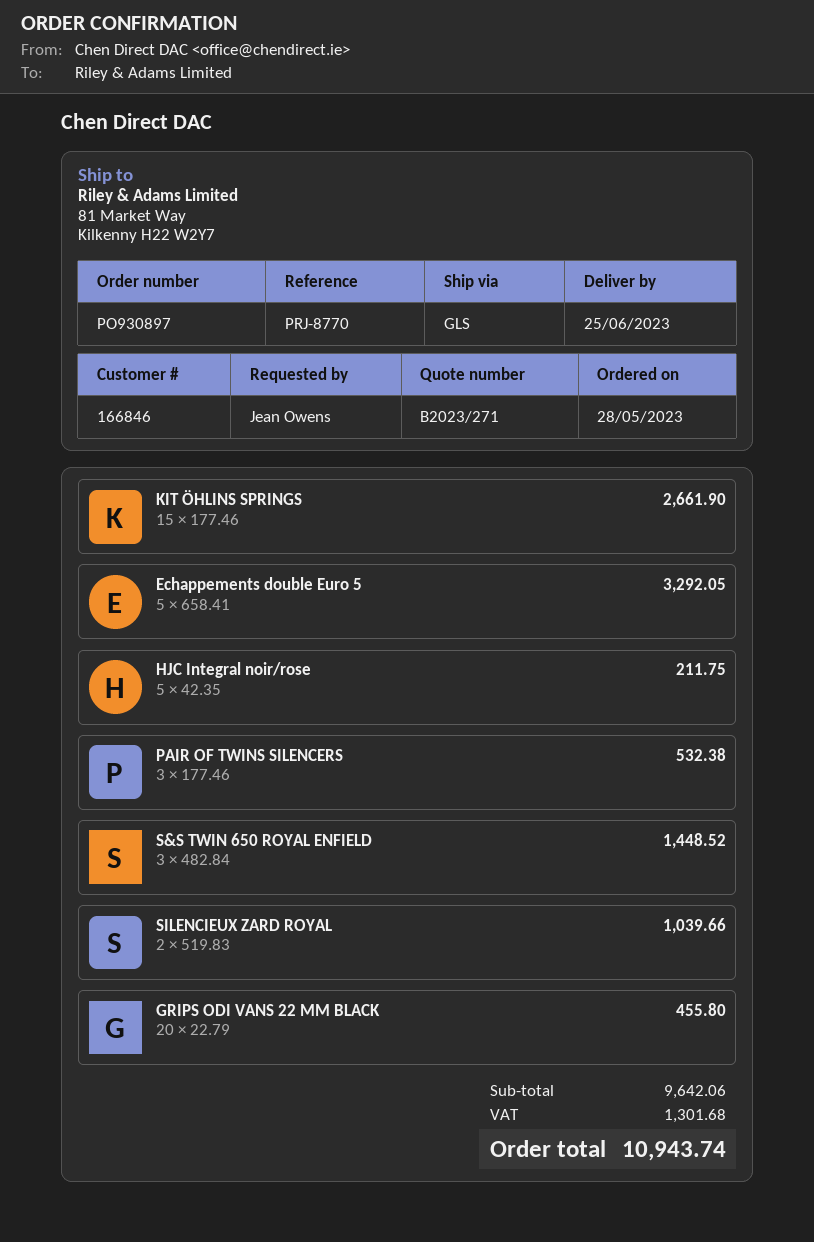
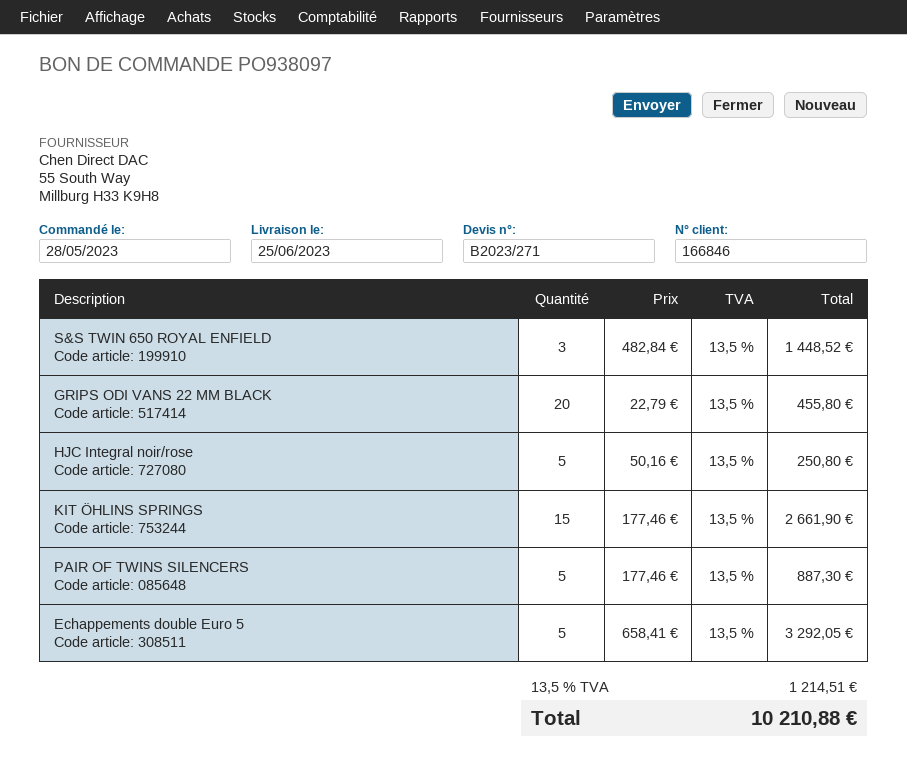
order number: PO930897 -> PO938097
HJC Integral noir/rose: 5 x 42.35 = 211.75 -> 5 x 50.16 = 250.80
PAIR OF TWINS SILENCERS: 3 x 177.46 = 532.38 -> 5 x 177.46 = 887.30
SILENCIEUX ZARD ROYAL: 2 x 519.83 = 1039.66 -> none
tax: 1301.68 -> 1214.51
total: 10943.74 -> 10210.88

